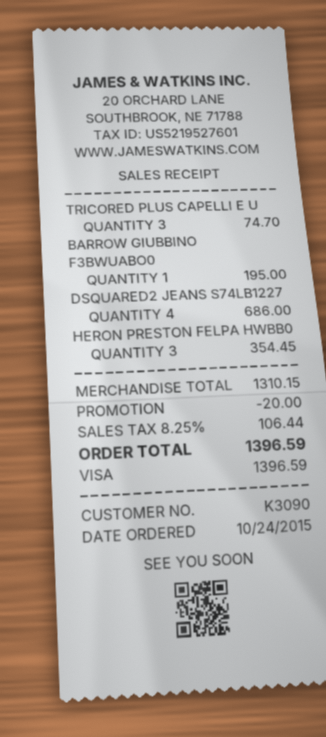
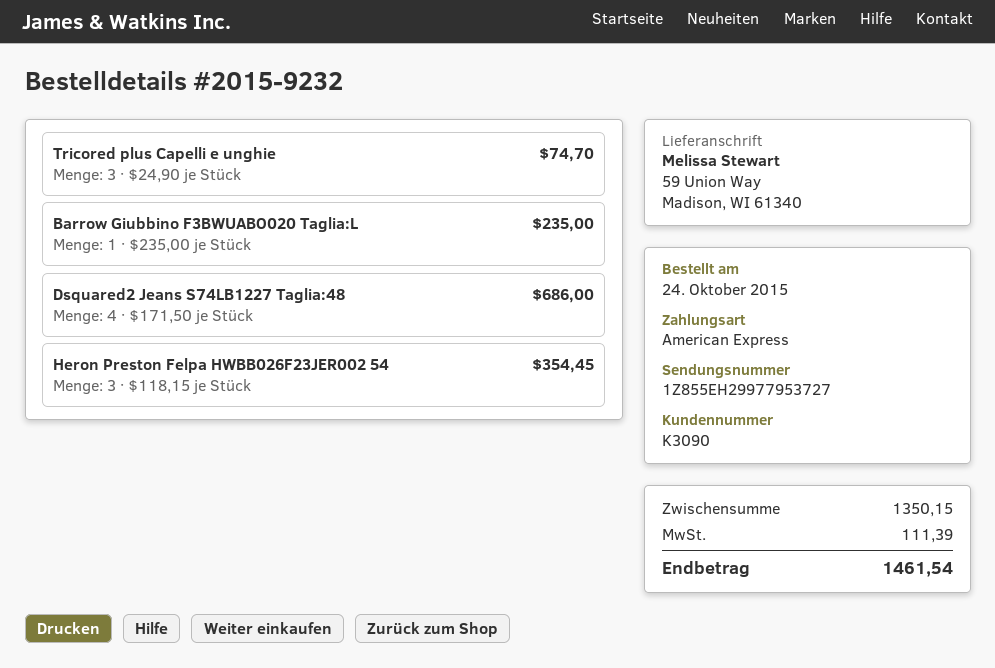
payment method: Visa -> American Express
BARROW GIUBBINO F3BWUABO0: 1 for 195.00 -> 1 for 235.00
subtotal: 1310.15 -> 1350.15
discount: 20.00 -> none
tax: 106.44 -> 111.39
total: 1396.59 -> 1461.54

